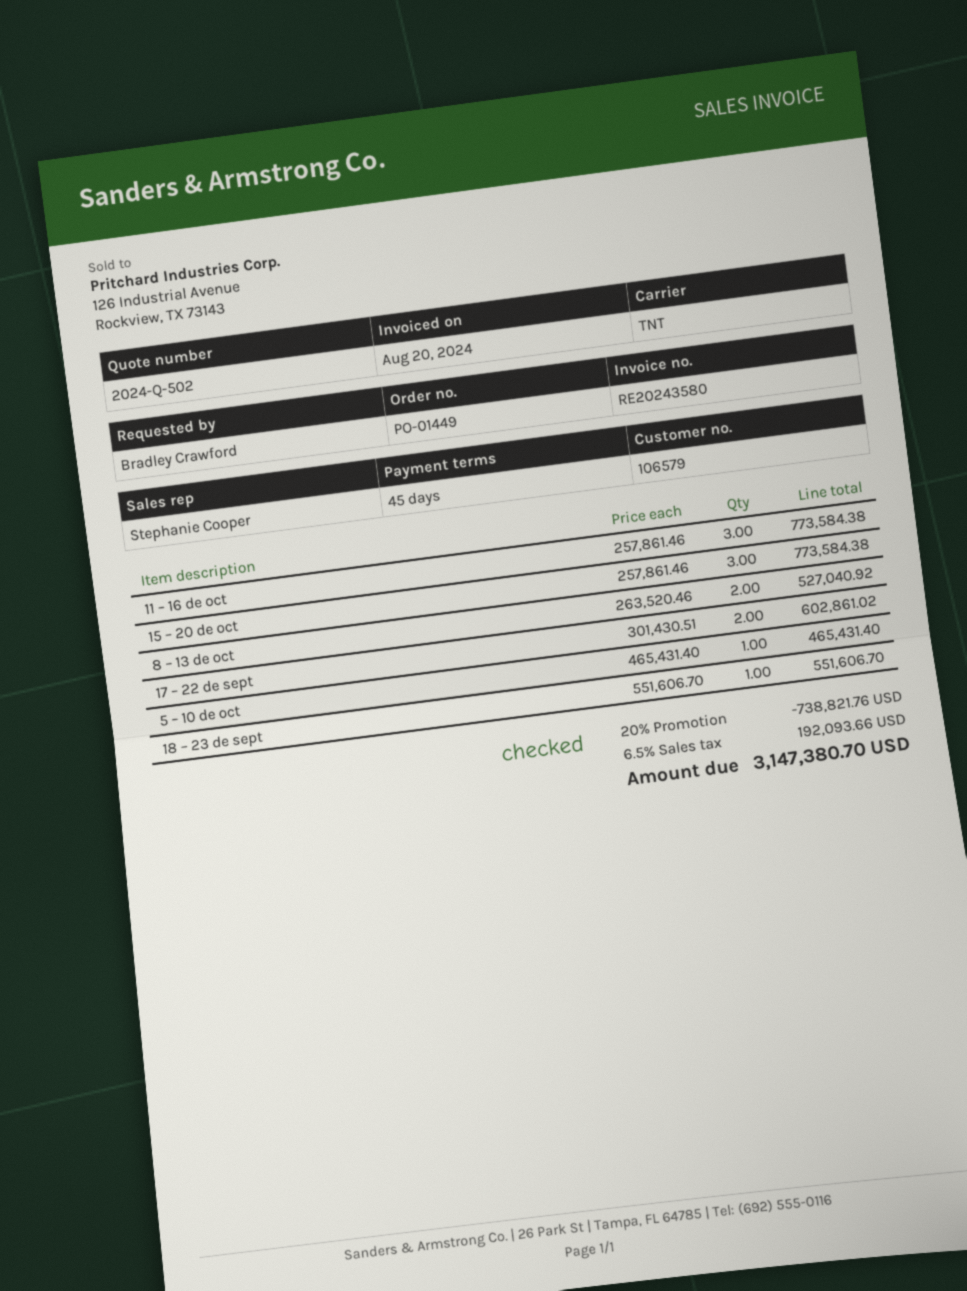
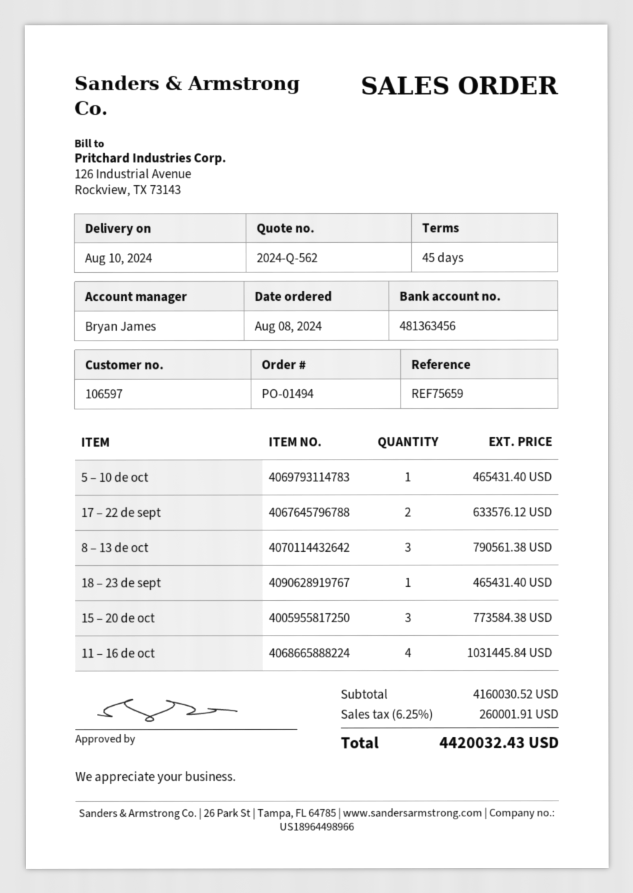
quote number: 2024-Q-502 -> 2024-Q-562
order number: PO-01449 -> PO-01494
customer number: 106579 -> 106597
sales rep: Stephanie Cooper -> Bryan James
11 – 16 de oct: 3 for 773584.38 -> 4 for 1031445.84
8 – 13 de oct: 2 for 527040.92 -> 3 for 790561.38
17 – 22 de sept: 2 for 602861.02 -> 2 for 633576.12
18 – 23 de sept: 1 for 551606.70 -> 1 for 465431.40
discount: 20% = 738821.76 -> none
tax: 6.5% = 192093.66 -> 6.25% = 260001.91
total: 3147380.70 -> 4420032.43

